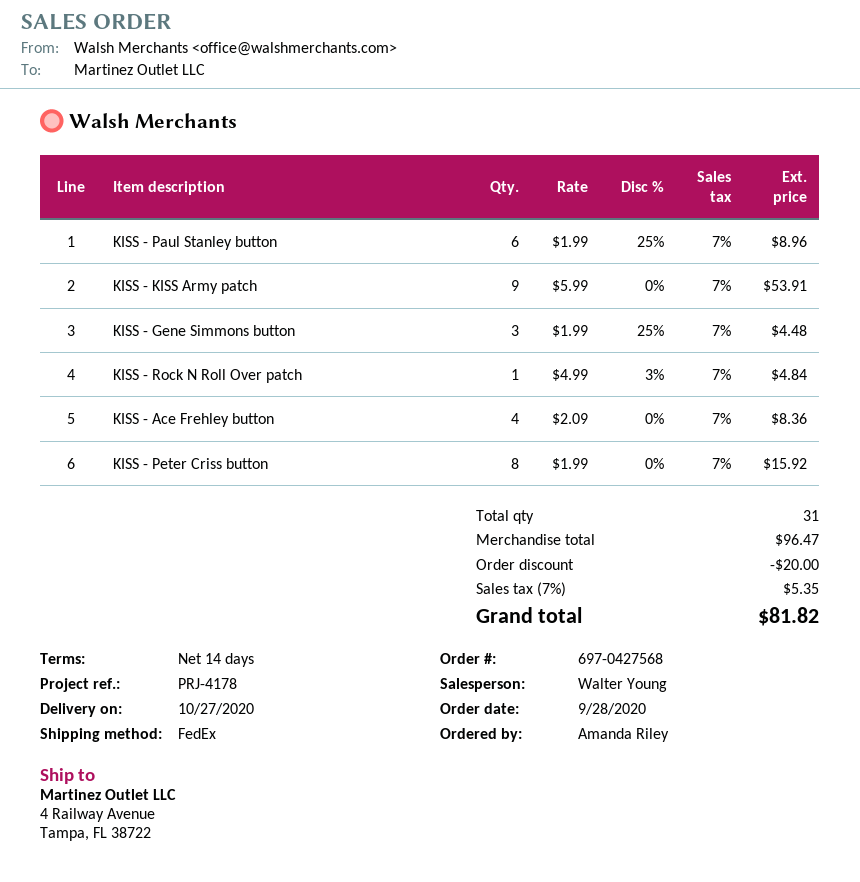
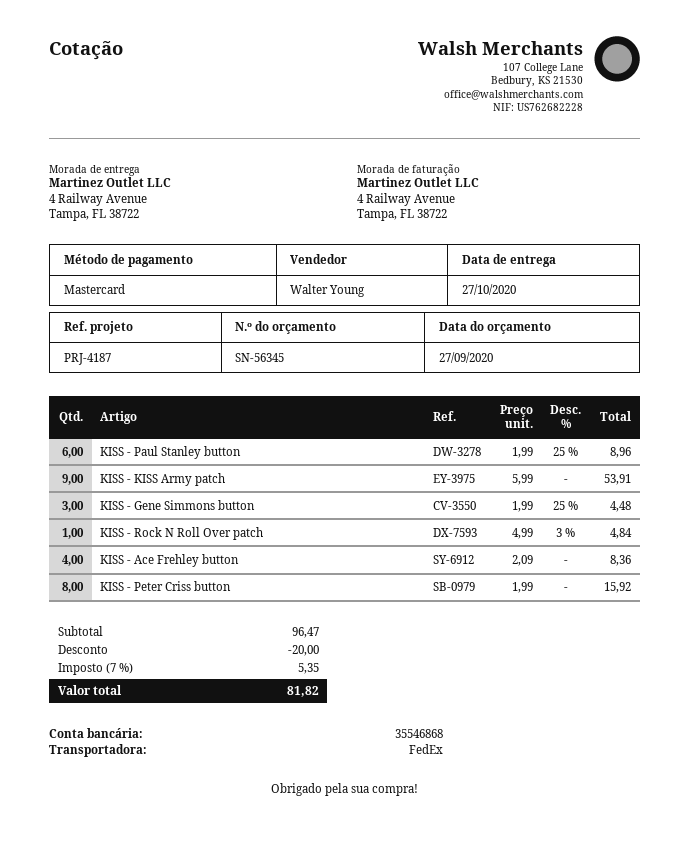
reference: PRJ-4178 -> PRJ-4187

